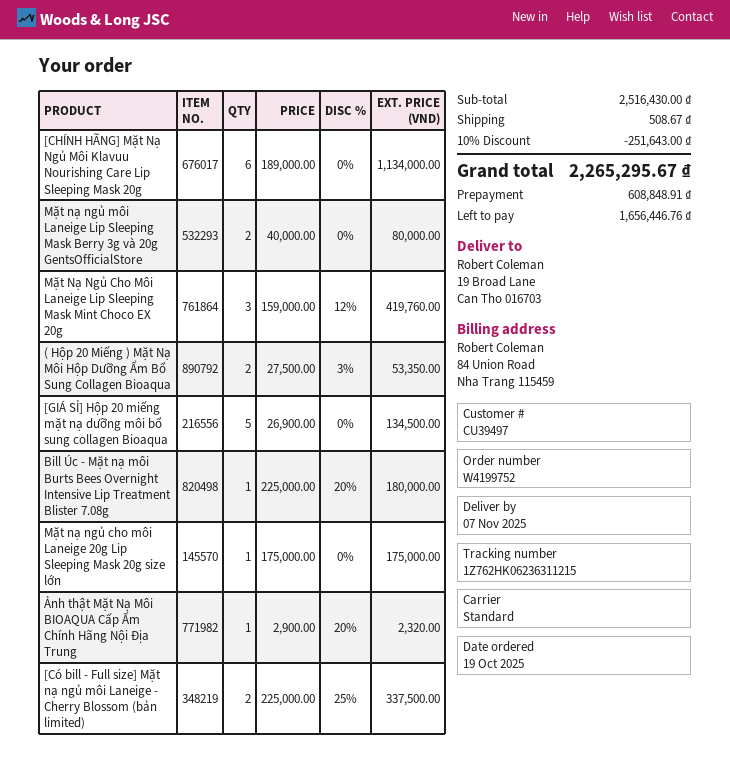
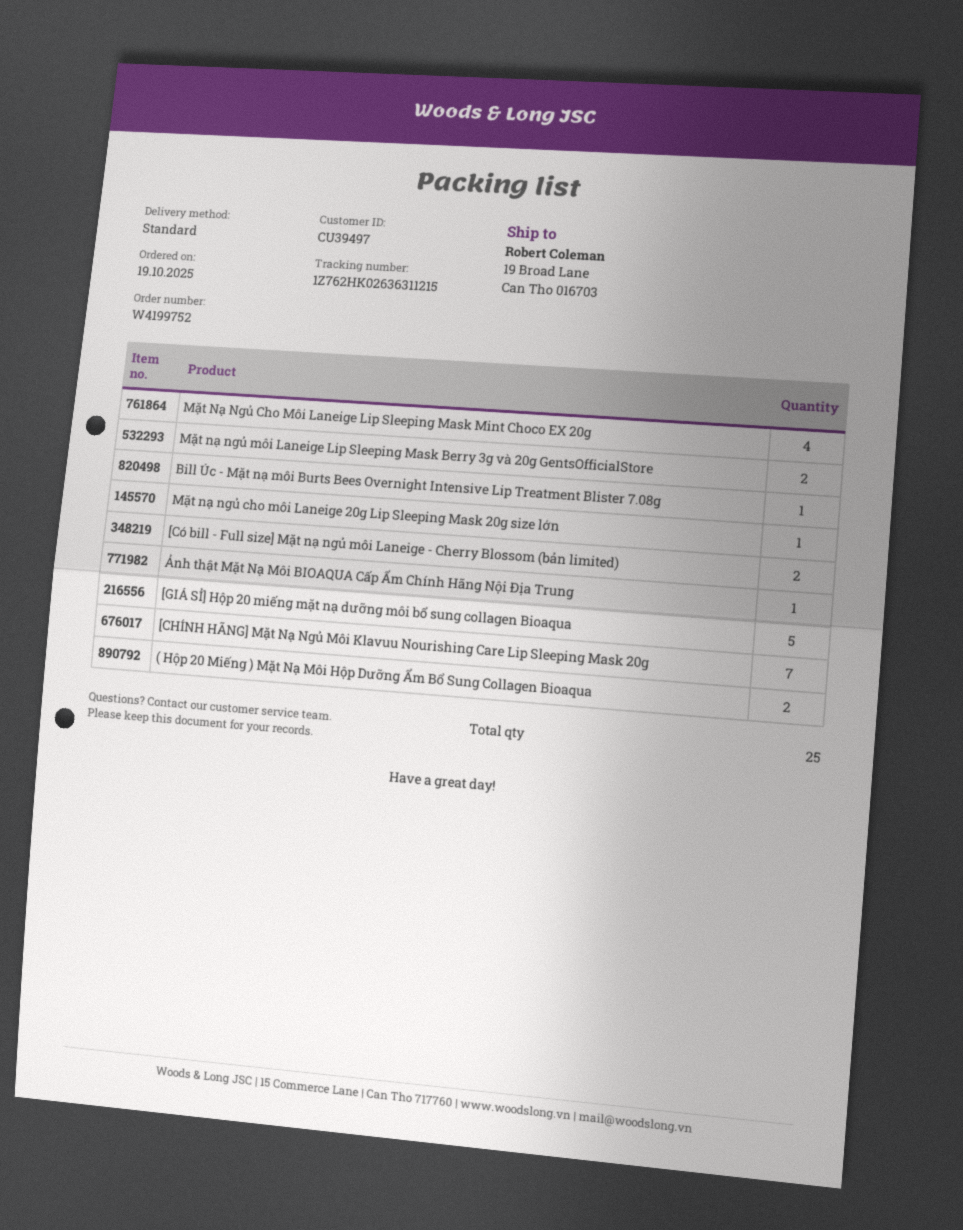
tracking number: 1Z762HK06236311215 -> 1Z762HK02636311215
[CHÍNH HÃNG] Mặt Nạ Ngủ Môi Klavuu Nourishing Care Lip Sleeping Mask 20g: 6 -> 7
Mặt Nạ Ngủ Cho Môi Laneige Lip Sleeping Mask Mint Choco EX 20g: 3 -> 4

